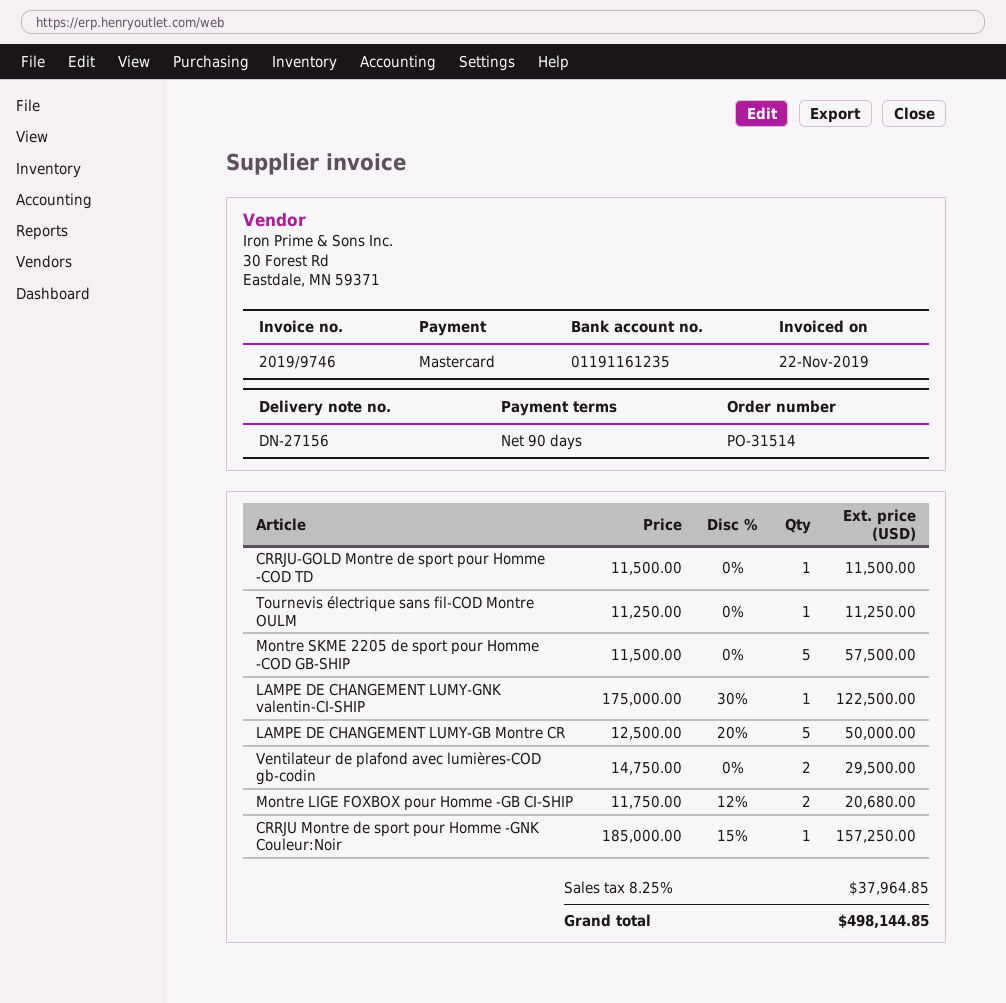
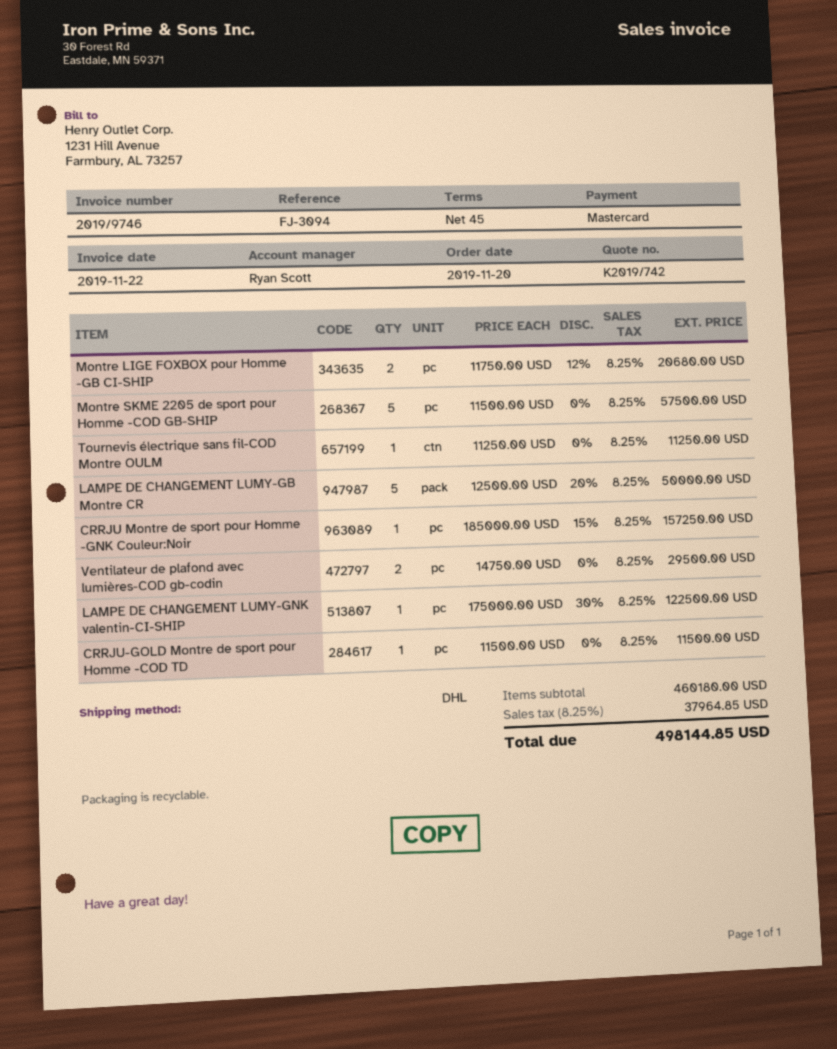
payment terms: 90 days -> 45 days

